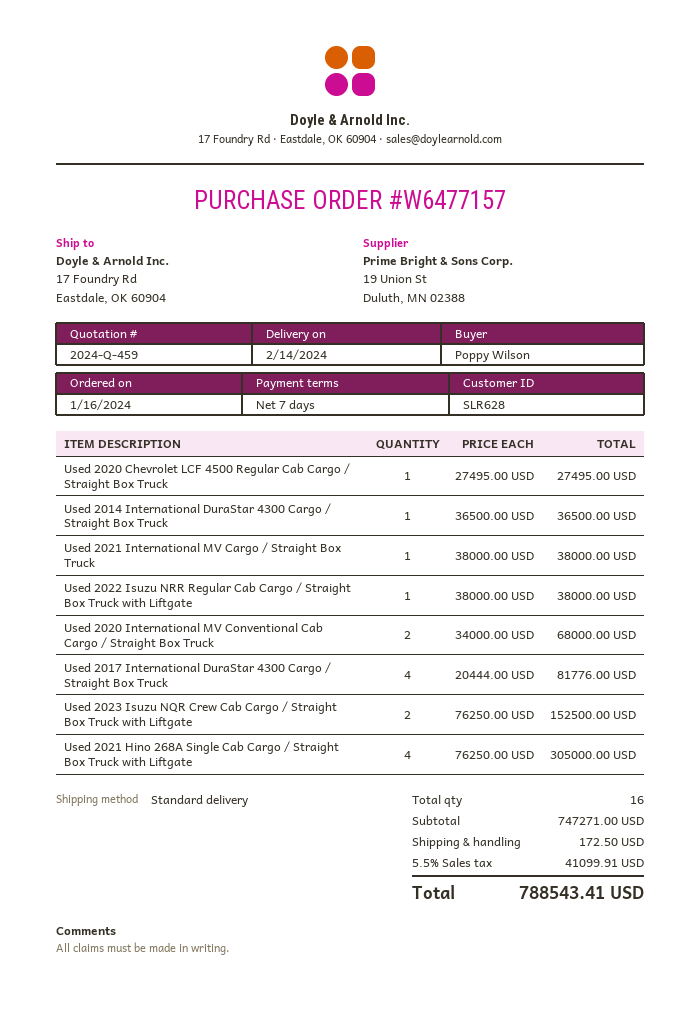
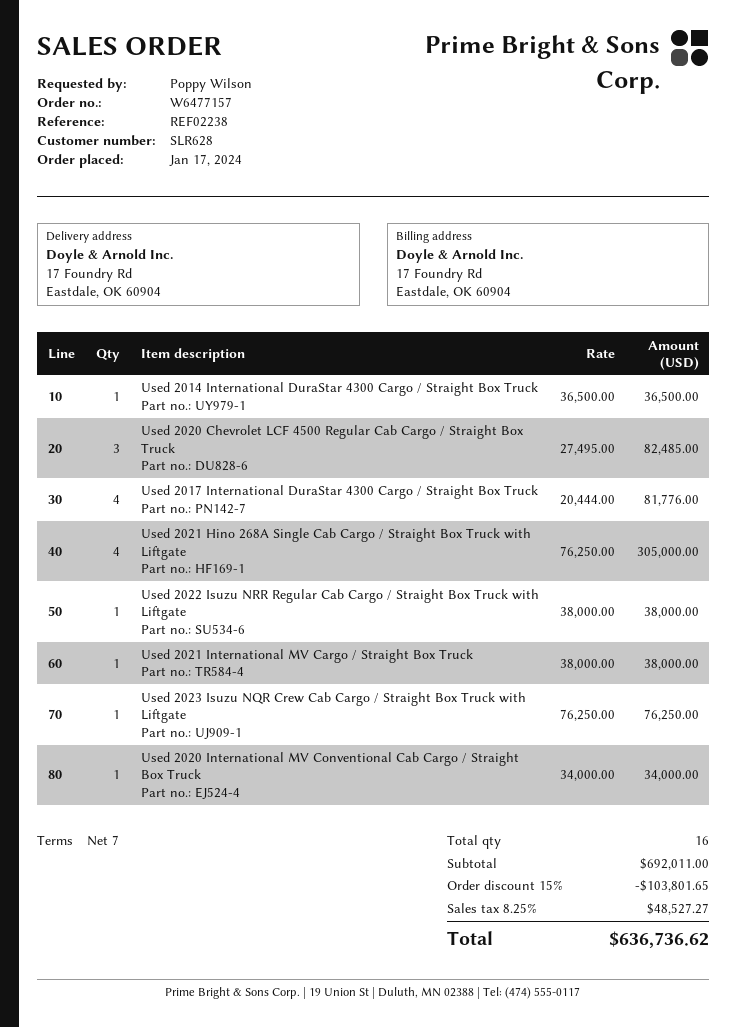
order date: 2024-01-16 -> 2024-01-17
Used 2020 Chevrolet LCF 4500 Regular Cab Cargo / Straight Box Truck: 1 x 27495.00 = 27495.00 -> 3 x 27495.00 = 82485.00
Used 2020 International MV Conventional Cab Cargo / Straight Box Truck: 2 x 34000.00 = 68000.00 -> 1 x 34000.00 = 34000.00
Used 2023 Isuzu NQR Crew Cab Cargo / Straight Box Truck with Liftgate: 2 x 76250.00 = 152500.00 -> 1 x 76250.00 = 76250.00
subtotal: 747271.00 -> 692011.00
discount: none -> 15% = 103801.65
shipping: 172.50 -> none
tax: 5.5% = 41099.91 -> 8.25% = 48527.27
total: 788543.41 -> 636736.62

